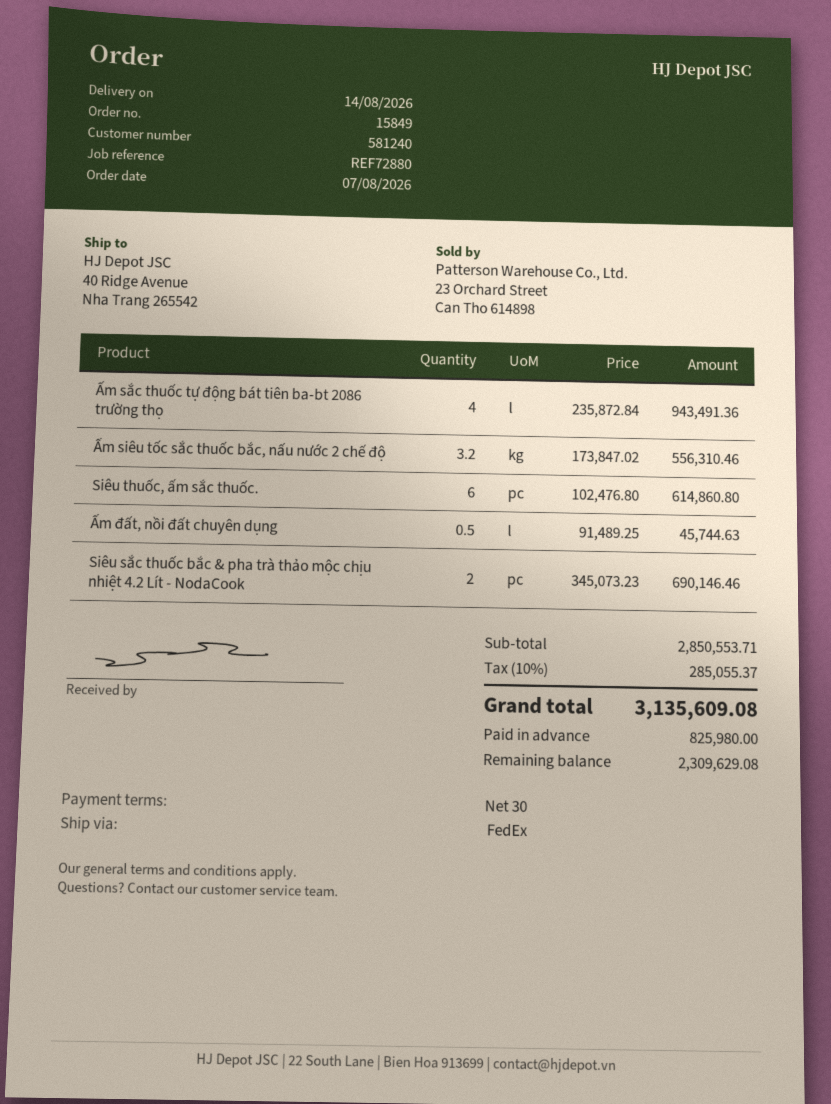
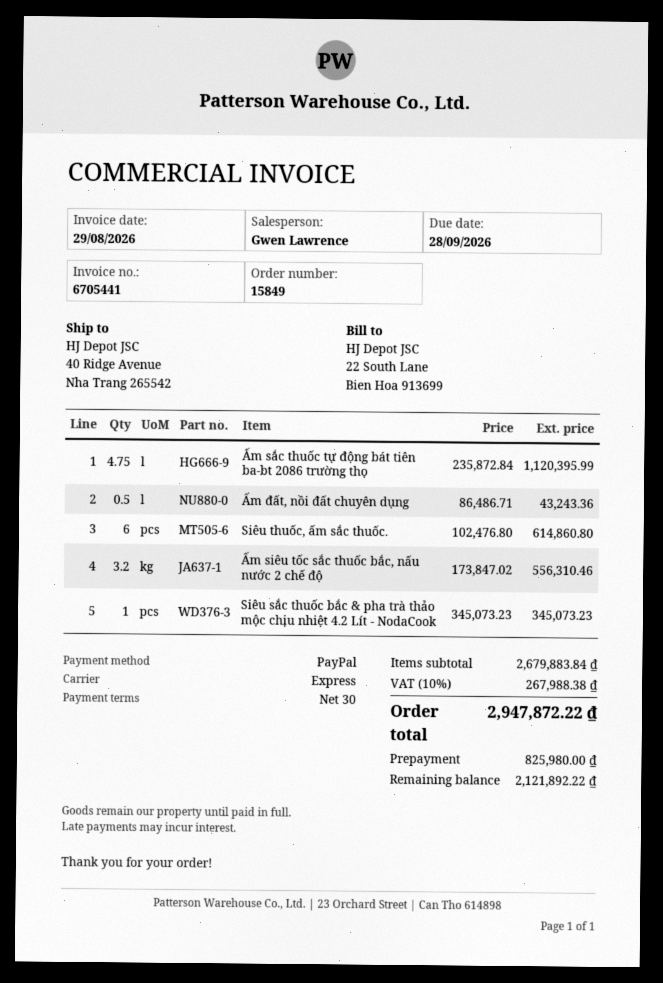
shipping method: FedEx -> express
Ấm sắc thuốc tự động bát tiên ba-bt 2086 trường thọ: 4 x 235872.84 = 943491.36 -> 4.75 x 235872.84 = 1120395.99
Ấm đất, nồi đất chuyên dụng: 0.5 x 91489.25 = 45744.63 -> 0.5 x 86486.71 = 43243.36
Siêu sắc thuốc bắc & pha trà thảo mộc chịu nhiệt 4.2 Lít - NodaCook: 2 x 345073.23 = 690146.46 -> 1 x 345073.23 = 345073.23
subtotal: 2850553.71 -> 2679883.84
tax: 10% = 285055.37 -> 10% = 267988.38
total: 3135609.08 -> 2947872.22
balance: 2309629.08 -> 2121892.22

